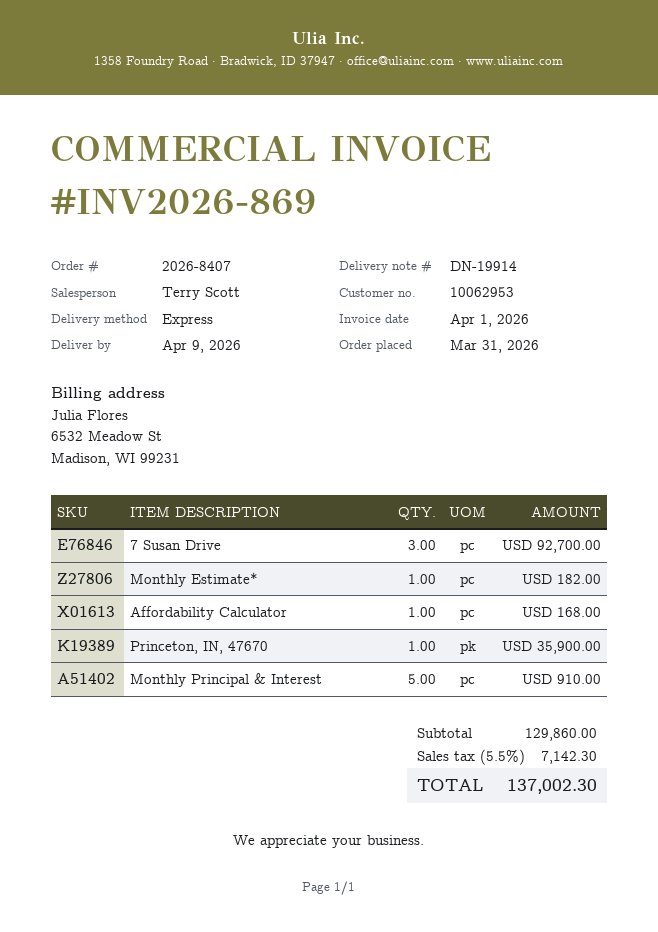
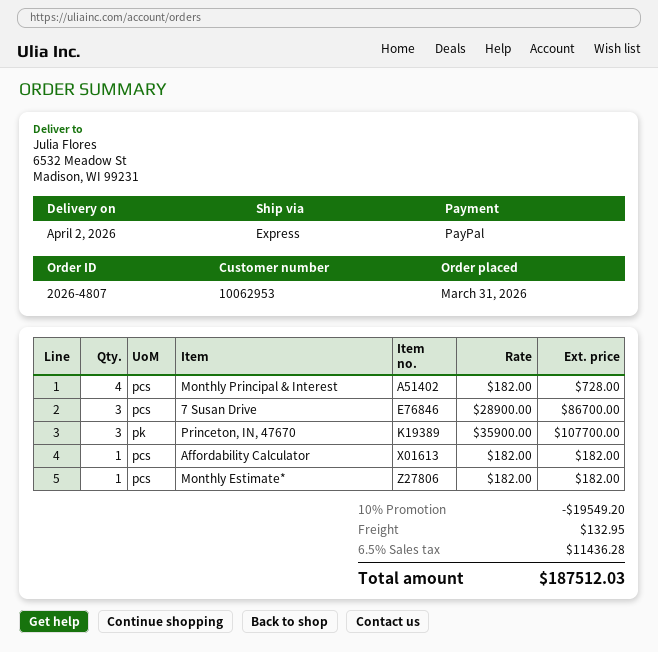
order number: 2026-8407 -> 2026-4807
delivery date: 2026-04-09 -> 2026-04-02
7 Susan Drive: 3 for 92700.00 -> 3 for 86700.00
Affordability Calculator: 1 for 168.00 -> 1 for 182.00
Princeton, IN, 47670: 1 for 35900.00 -> 3 for 107700.00
Monthly Principal & Interest: 5 for 910.00 -> 4 for 728.00
discount: none -> 10% = 19549.20
shipping: none -> 132.95
tax: 5.5% = 7142.30 -> 6.5% = 11436.28
total: 137002.30 -> 187512.03

